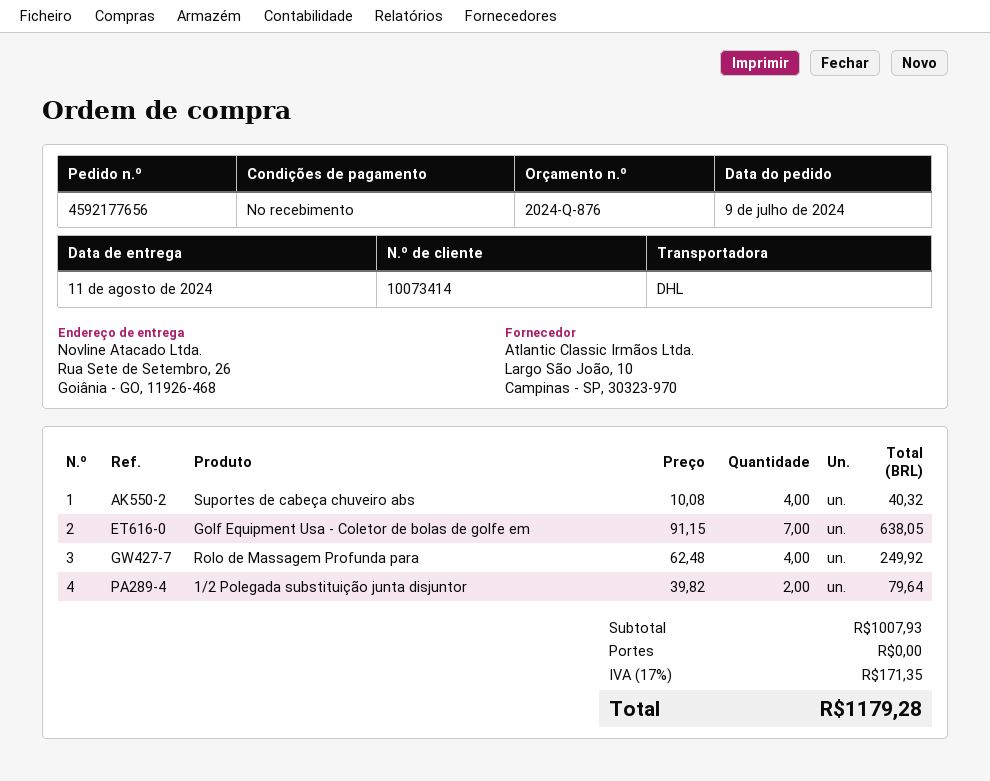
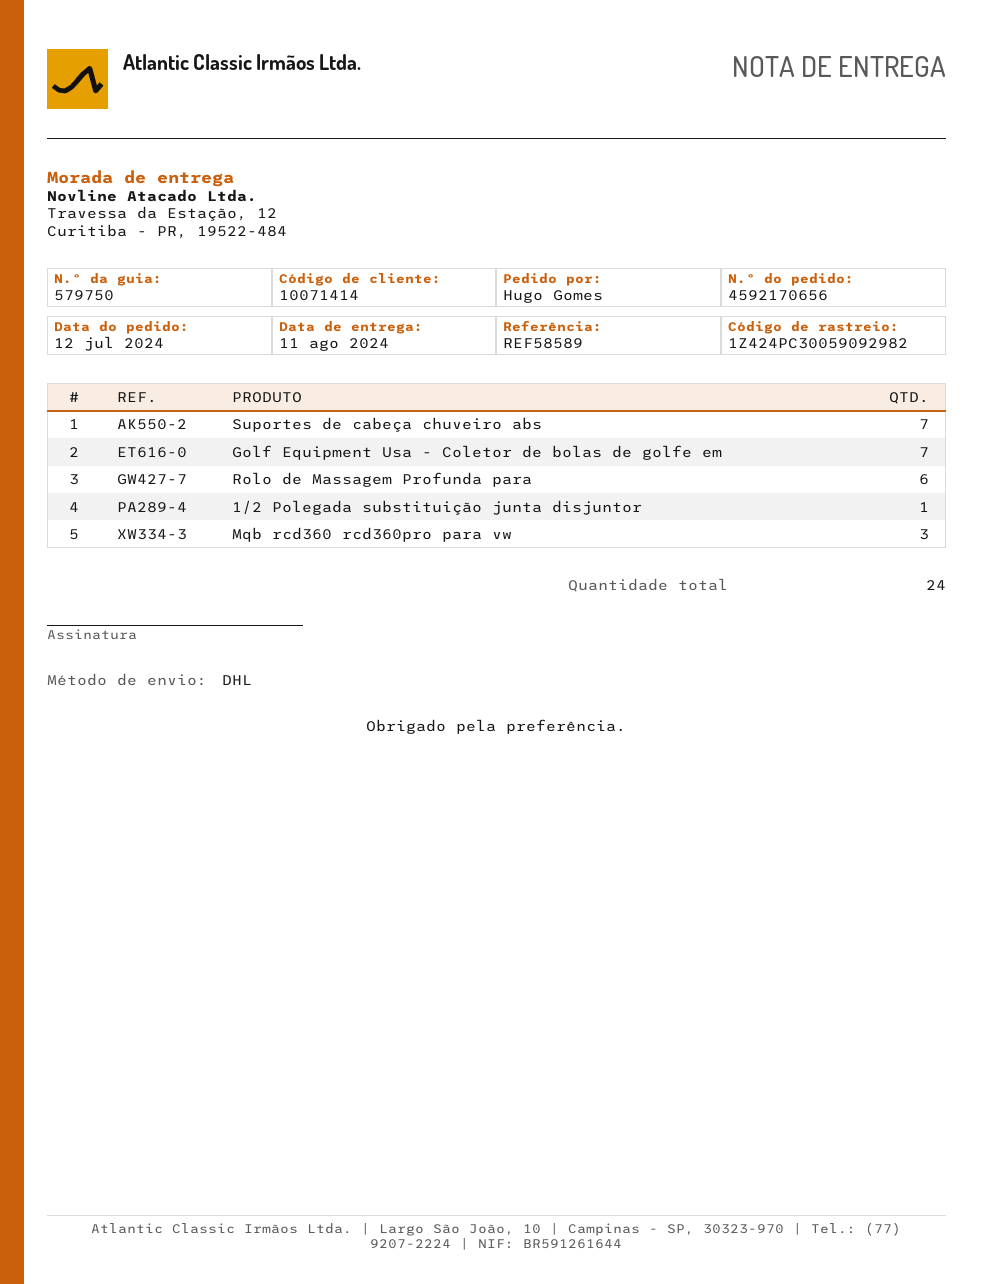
order number: 4592177656 -> 4592170656
order date: 2024-07-09 -> 2024-07-12
customer number: 10073414 -> 10071414
ship to: Rua Sete de Setembro, 26, Goiânia - GO, 11926-468 -> Travessa da Estação, 12, Curitiba - PR, 19522-484
Suportes de cabeça chuveiro abs: 4 -> 7
Rolo de Massagem Profunda para: 4 -> 6
1/2 Polegada substituição junta disjuntor: 2 -> 1
Mqb rcd360 rcd360pro para vw: none -> 3

